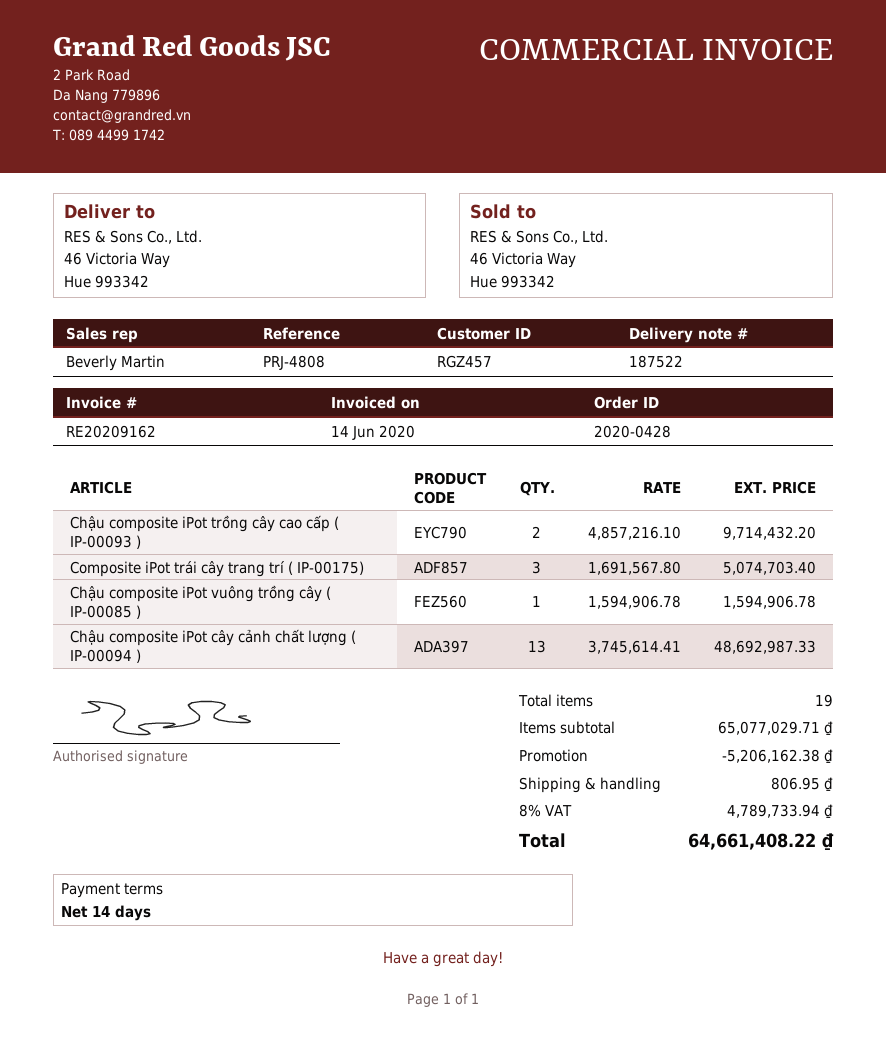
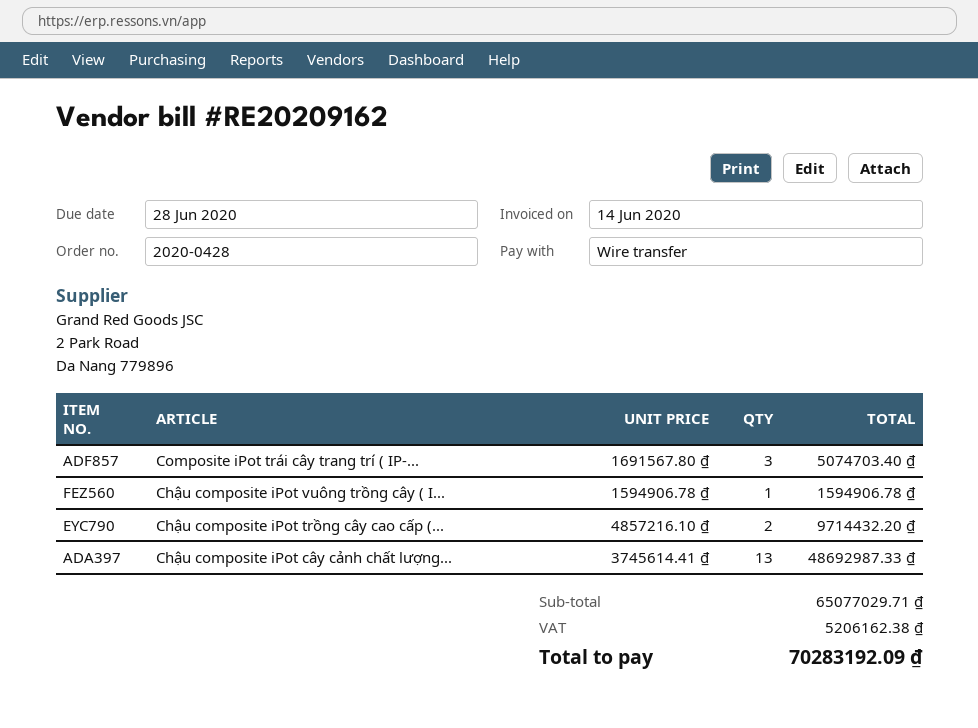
discount: 5206162.38 -> none
shipping: 806.95 -> none
tax: 4789733.94 -> 5206162.38
total: 64661408.22 -> 70283192.09

